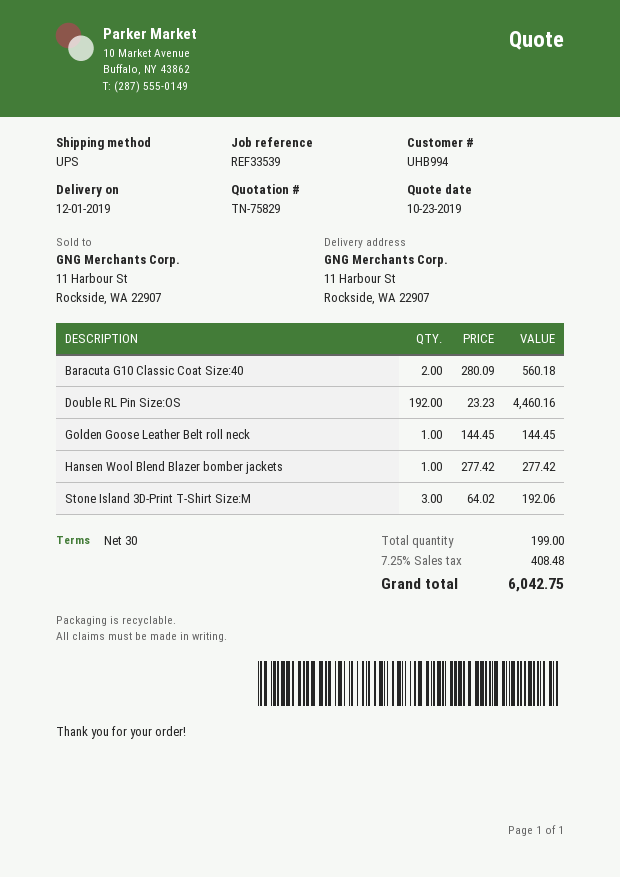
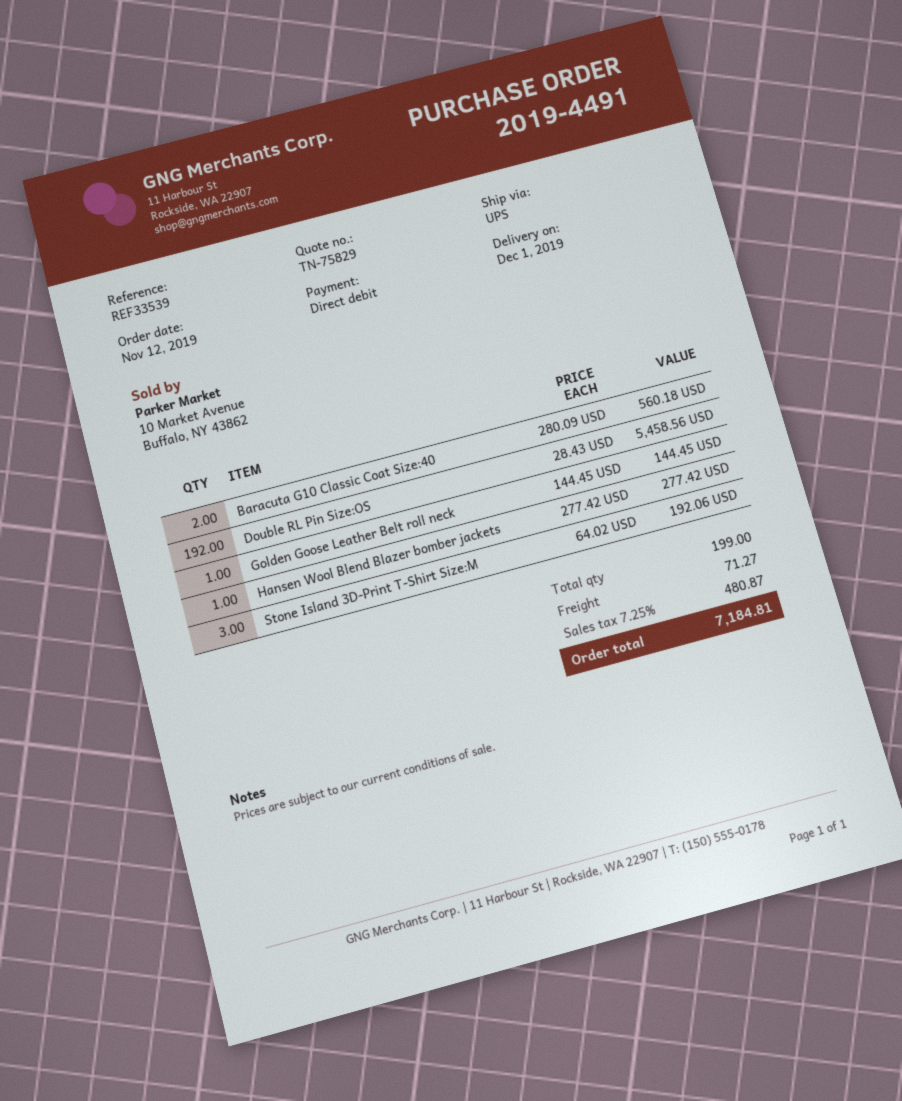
Double RL Pin Size:OS: 192 x 23.23 = 4460.16 -> 192 x 28.43 = 5458.56
shipping: none -> 71.27
tax: 7.25% = 408.48 -> 7.25% = 480.87
total: 6042.75 -> 7184.81

